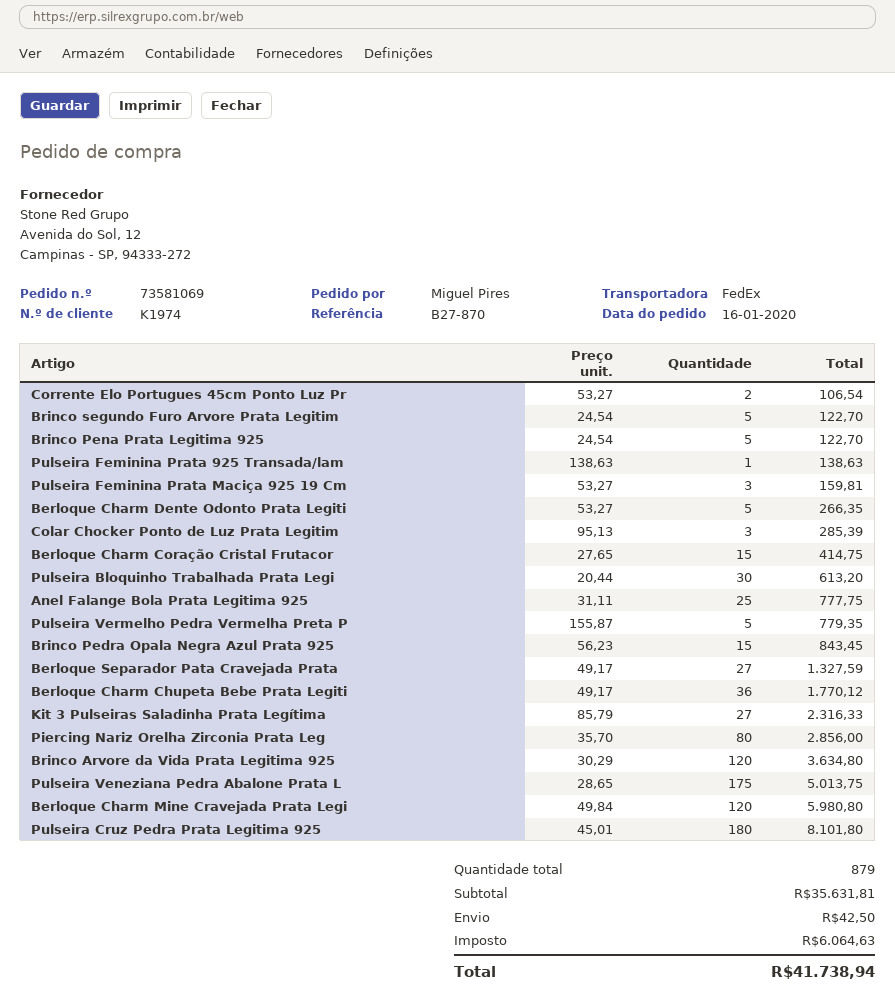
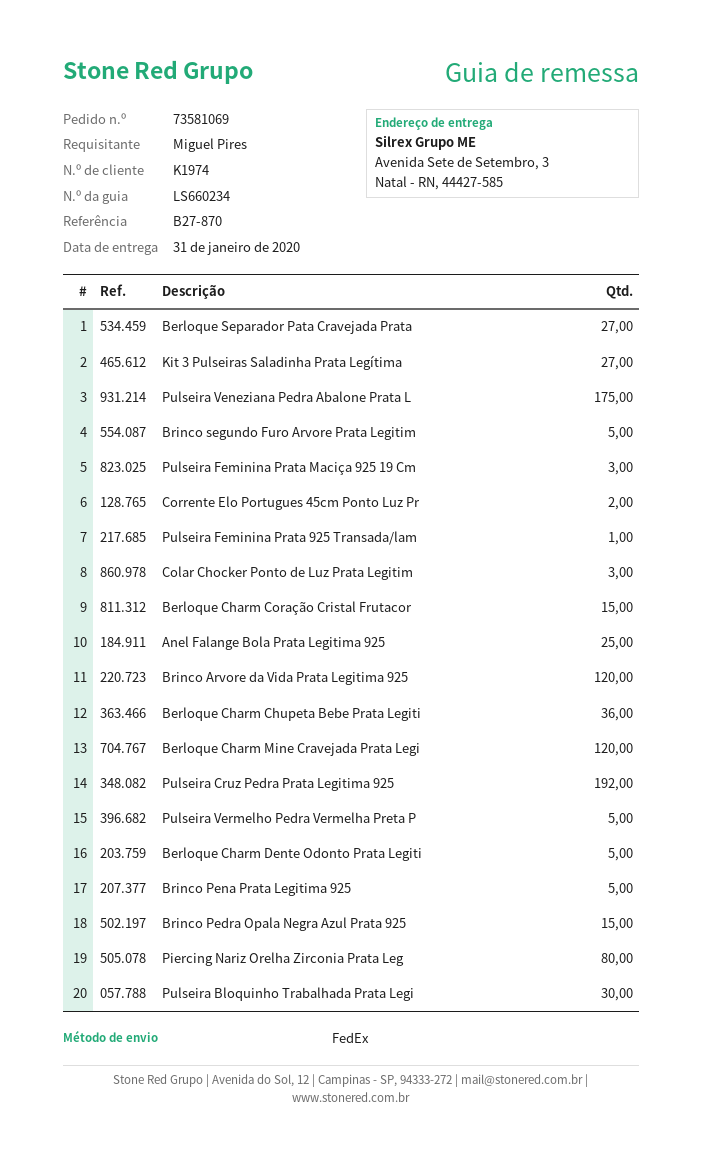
Pulseira Cruz Pedra Prata Legitima 925: 180 -> 192

